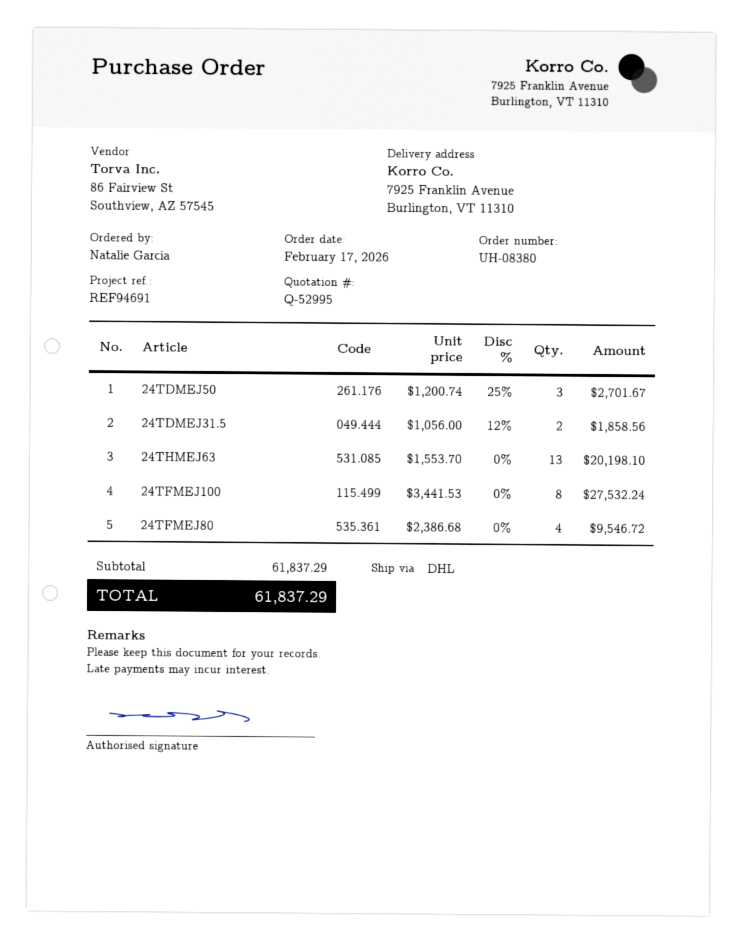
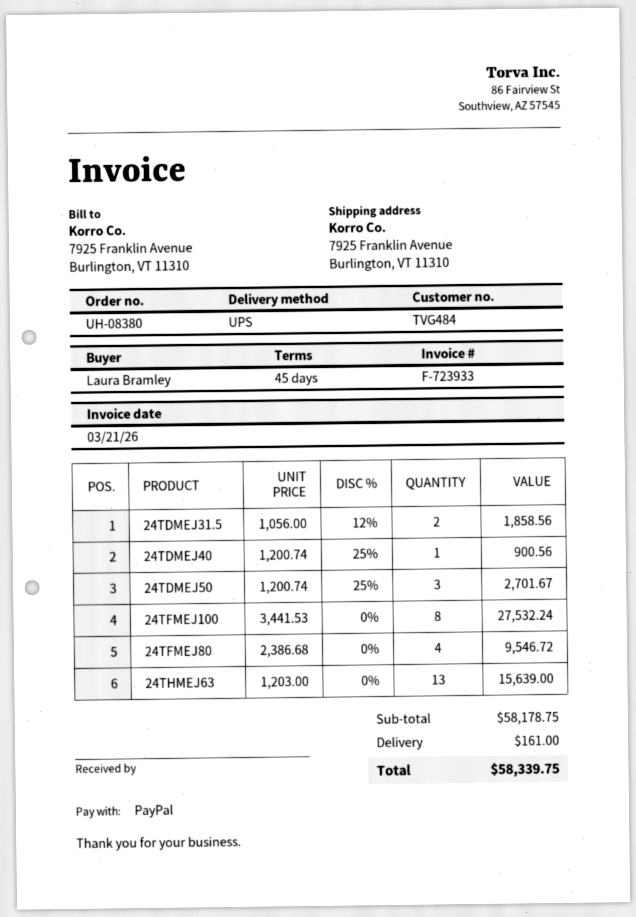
ordered by: Natalie Garcia -> Laura Bramley
shipping method: DHL -> UPS
24THMEJ63: 13 x 1553.70 = 20198.10 -> 13 x 1203.00 = 15639.00
24TDMEJ40: none -> 1 x 1200.74 - 25% = 900.56
subtotal: 61837.29 -> 58178.75
shipping: none -> 161.00
total: 61837.29 -> 58339.75

